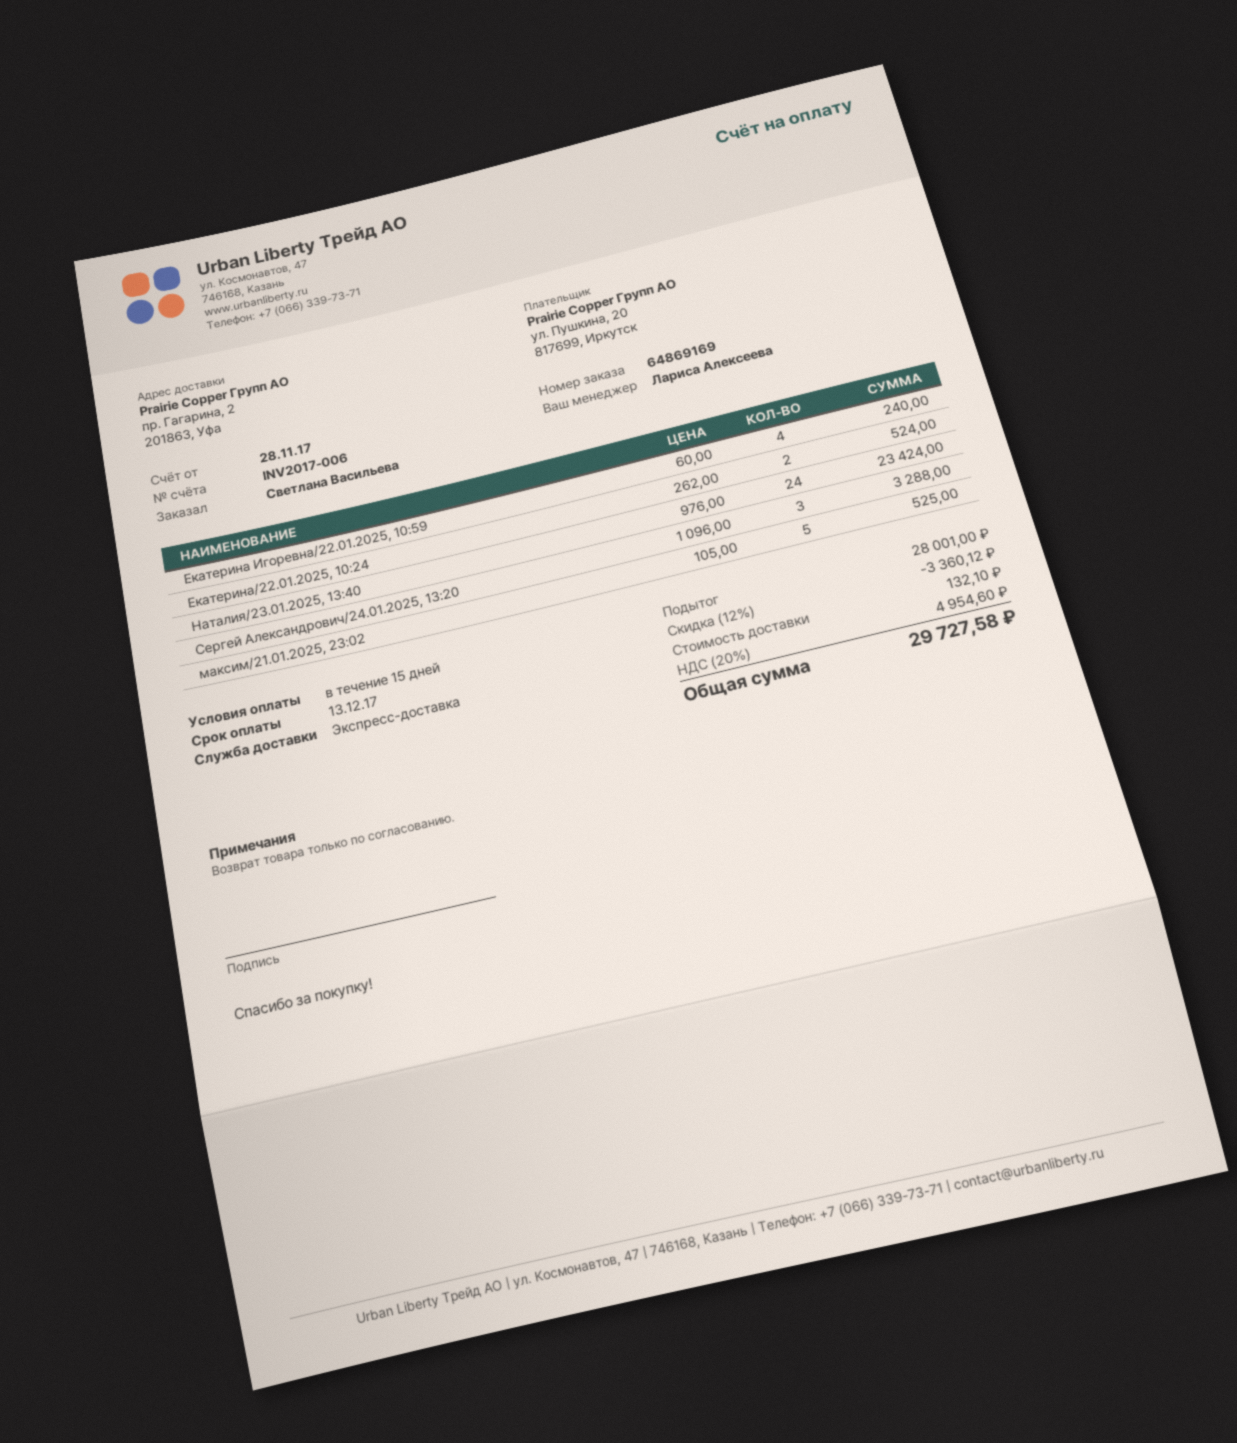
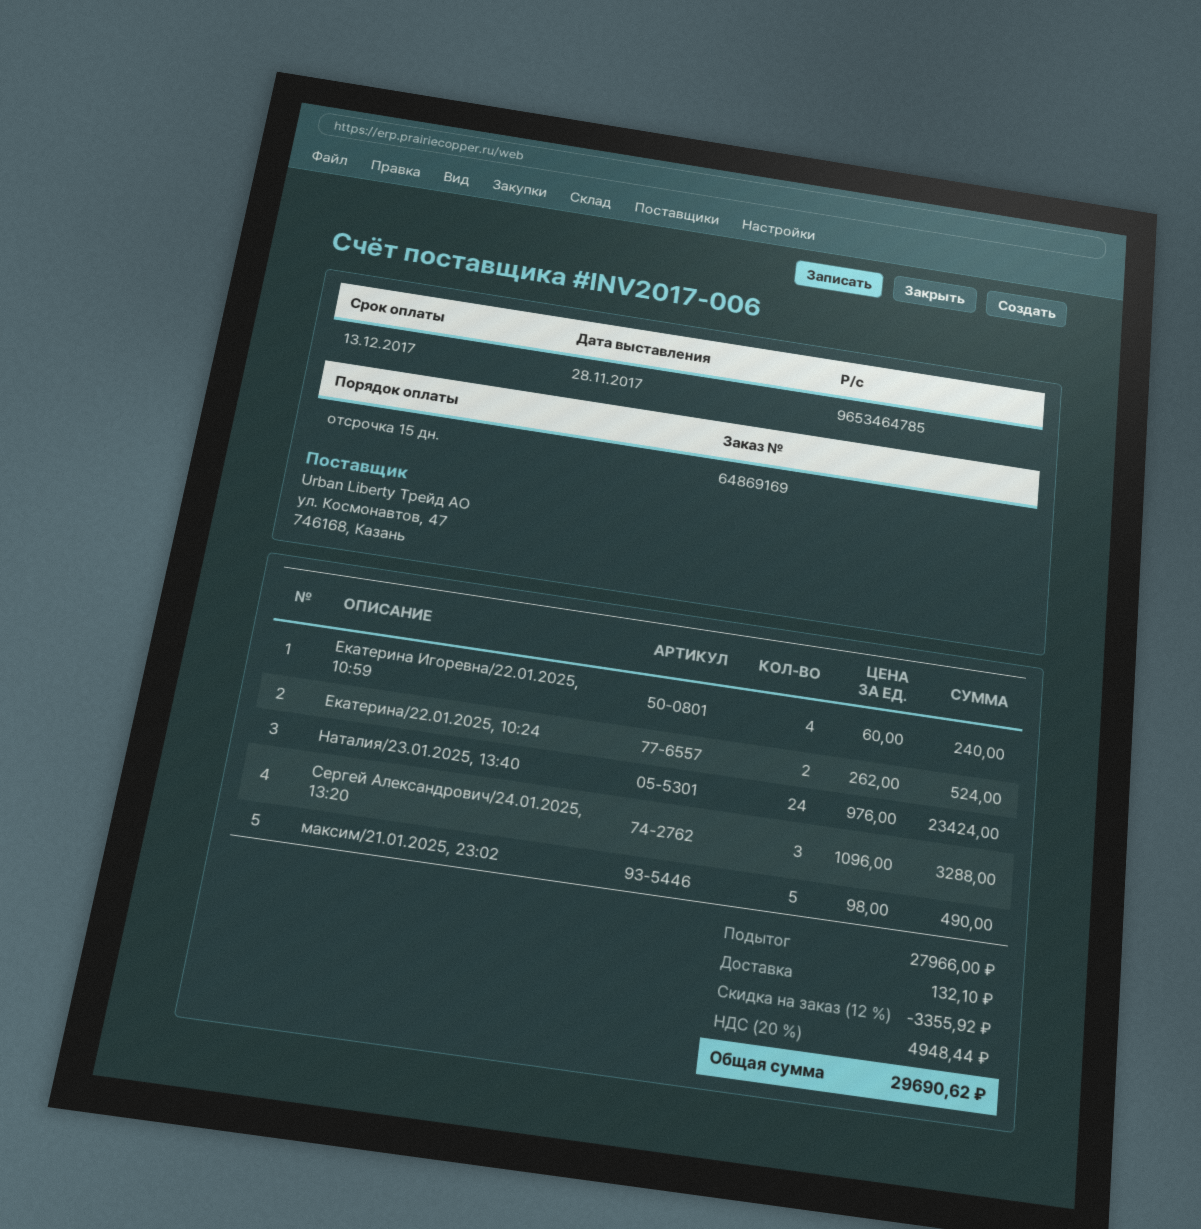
максим/21.01.2025, 23:02: 5 x 105.00 = 525.00 -> 5 x 98.00 = 490.00
subtotal: 28001.00 -> 27966.00
discount: 12% = 3360.12 -> 12% = 3355.92
tax: 20% = 4954.60 -> 20% = 4948.44
total: 29727.58 -> 29690.62

